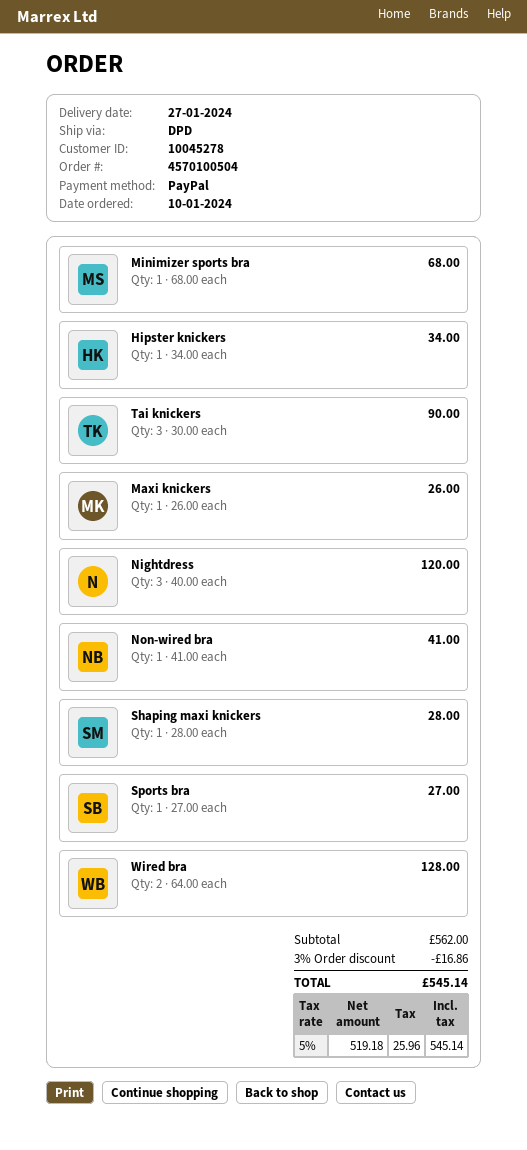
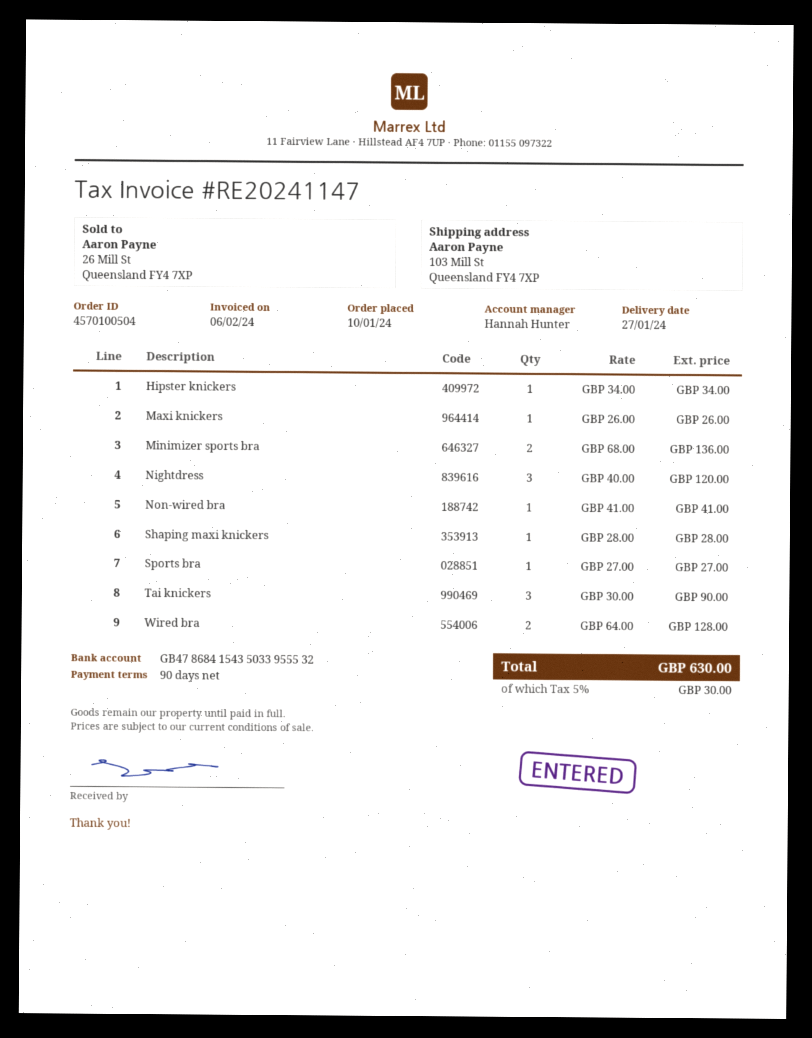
Minimizer sports bra: 1 x 68.00 = 68.00 -> 2 x 68.00 = 136.00
discount: 3% = 16.86 -> none
tax: 5% = 25.96 -> 5% = 30.00
total: 545.14 -> 630.00

